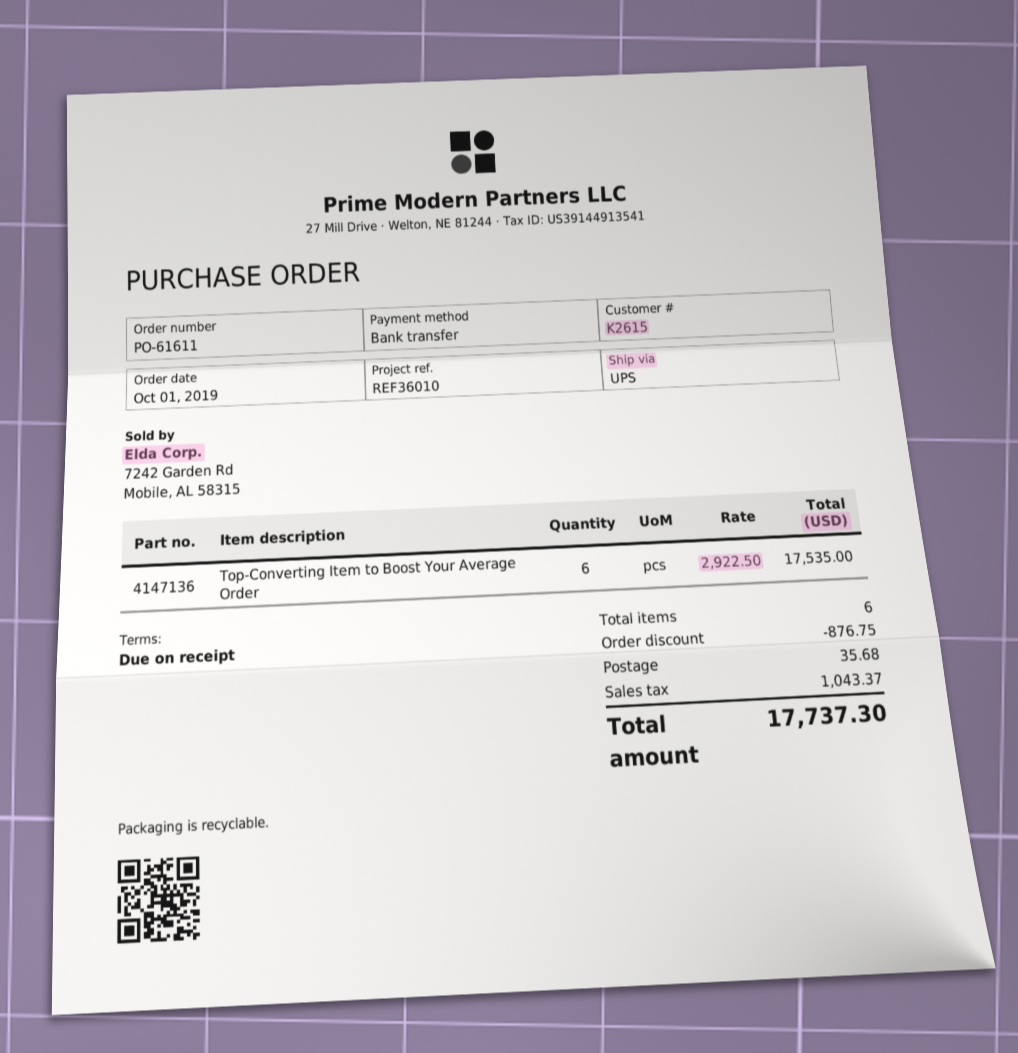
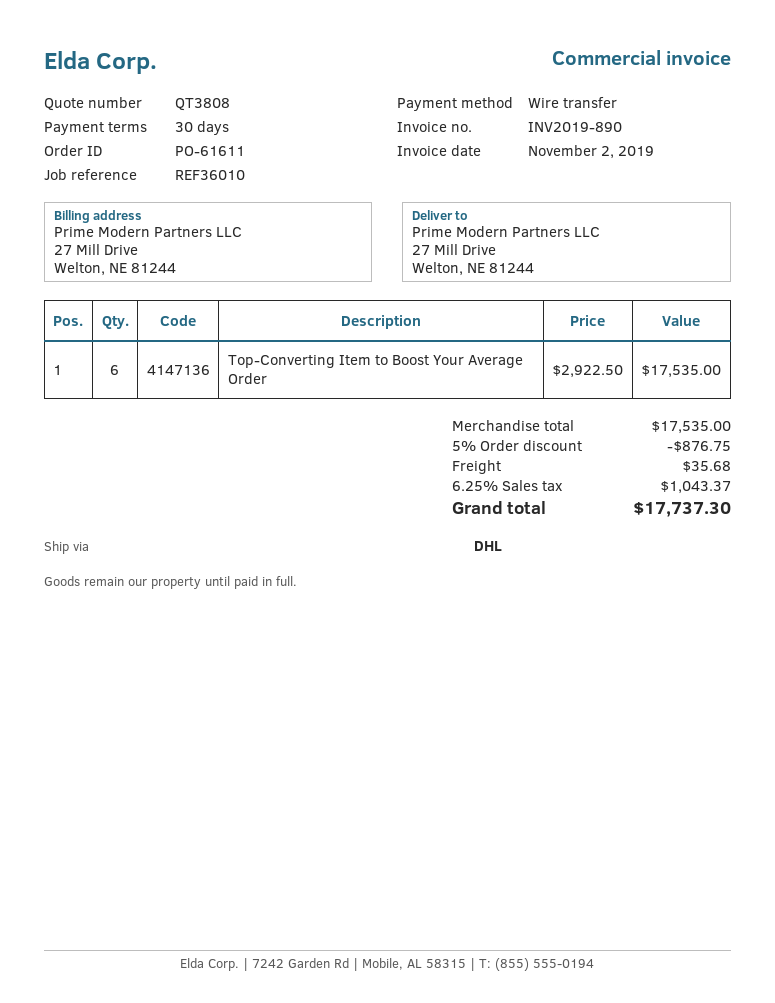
payment terms: on receipt -> 30 days
shipping method: UPS -> DHL

